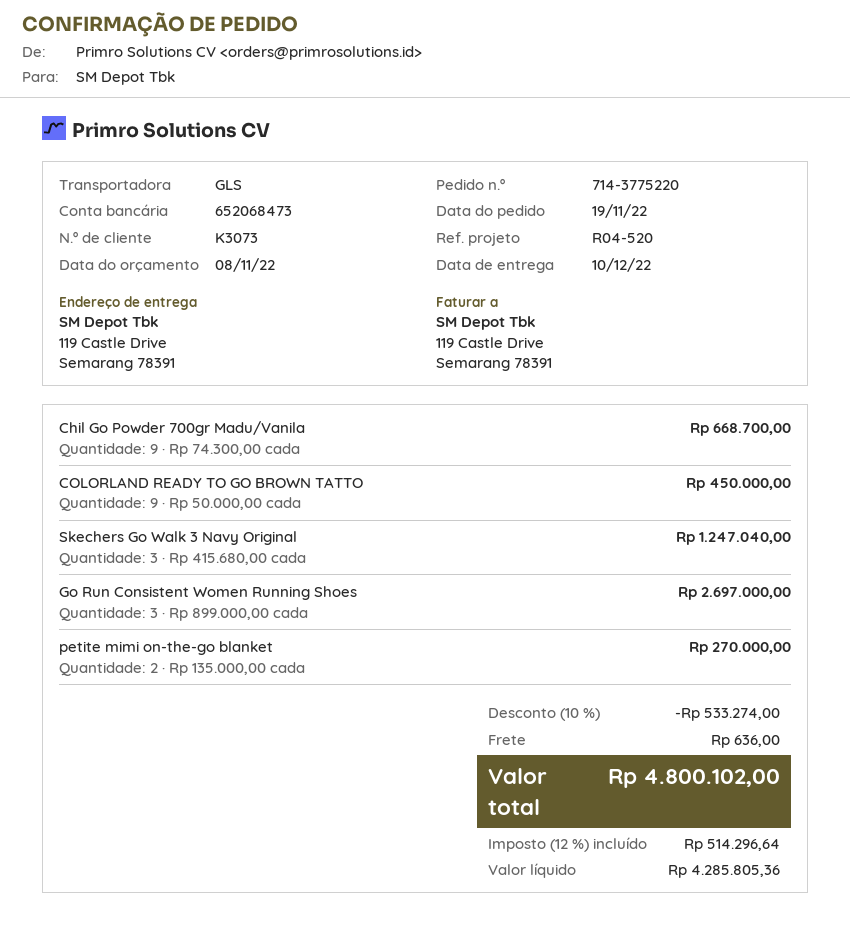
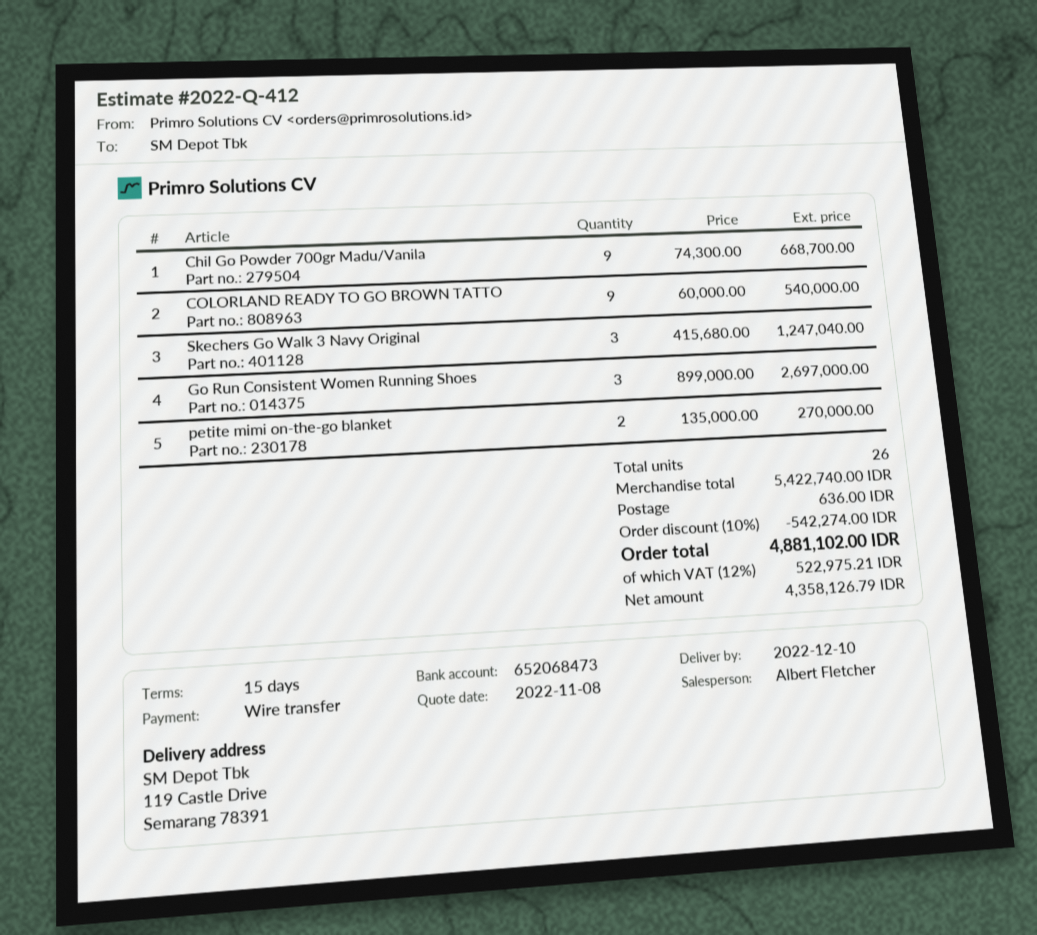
COLORLAND READY TO GO BROWN TATTO: 9 x 50000.00 = 450000.00 -> 9 x 60000.00 = 540000.00
discount: 10% = 533274.00 -> 10% = 542274.00
net: 4285805.36 -> 4358126.79
tax: 12% = 514296.64 -> 12% = 522975.21
total: 4800102.00 -> 4881102.00

